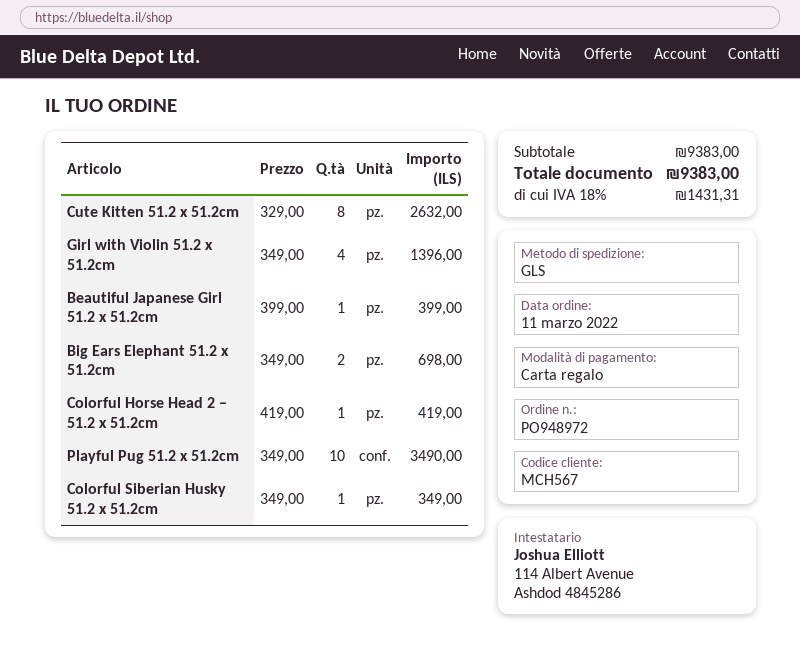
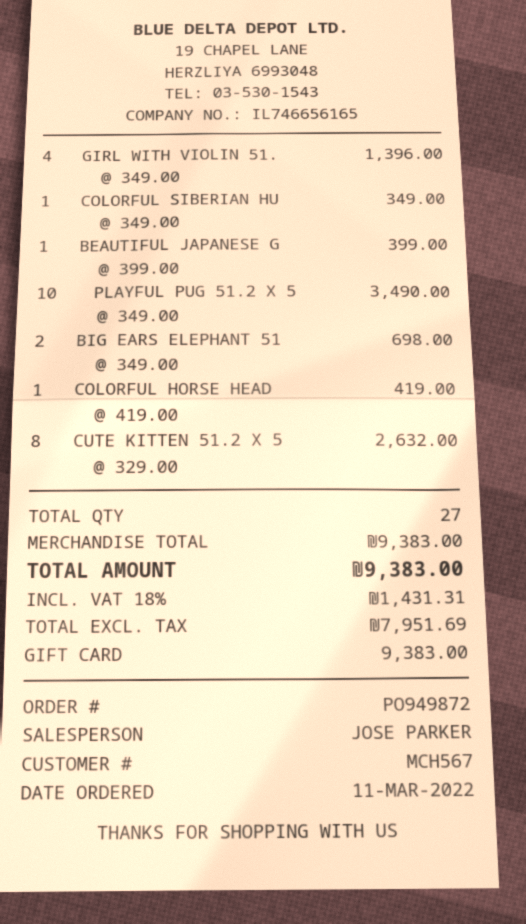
order number: PO948972 -> PO949872

